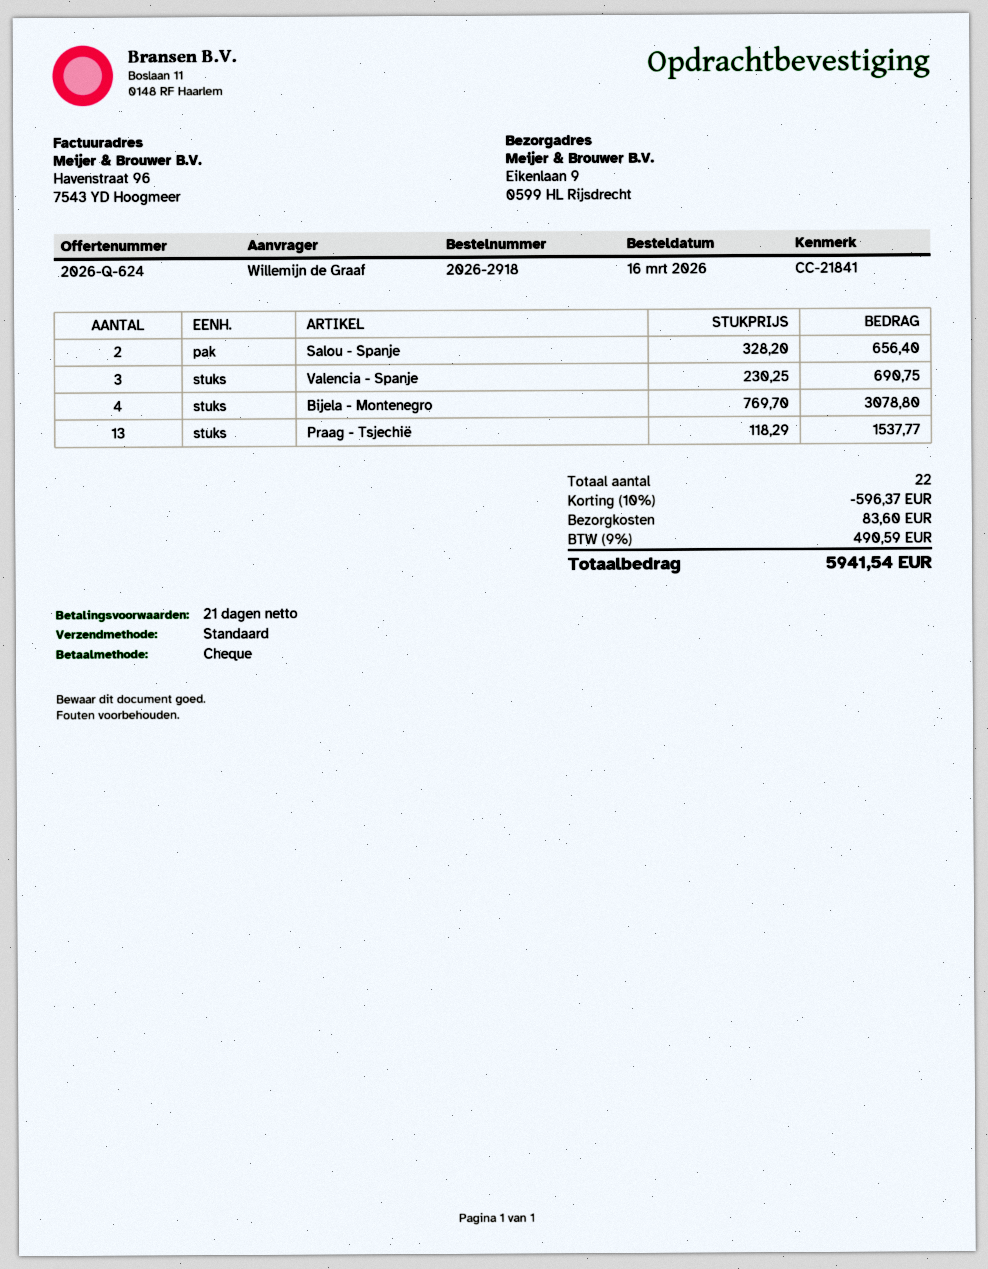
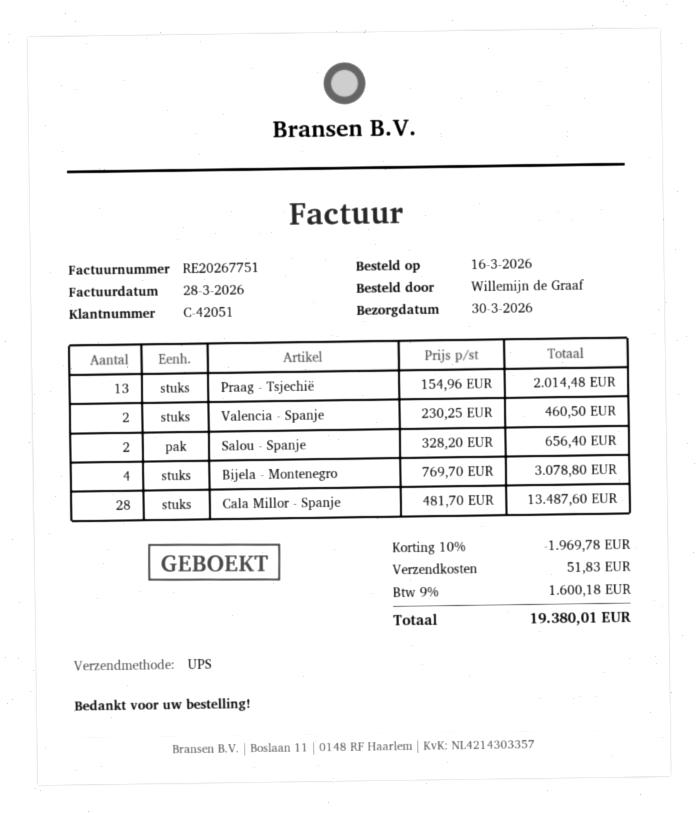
shipping method: standard -> UPS
Valencia - Spanje: 3 x 230.25 = 690.75 -> 2 x 230.25 = 460.50
Praag - Tsjechië: 13 x 118.29 = 1537.77 -> 13 x 154.96 = 2014.48
Cala Millor - Spanje: none -> 28 x 481.70 = 13487.60
discount: 10% = 596.37 -> 10% = 1969.78
shipping: 83.60 -> 51.83
tax: 9% = 490.59 -> 9% = 1600.18
total: 5941.54 -> 19380.01

